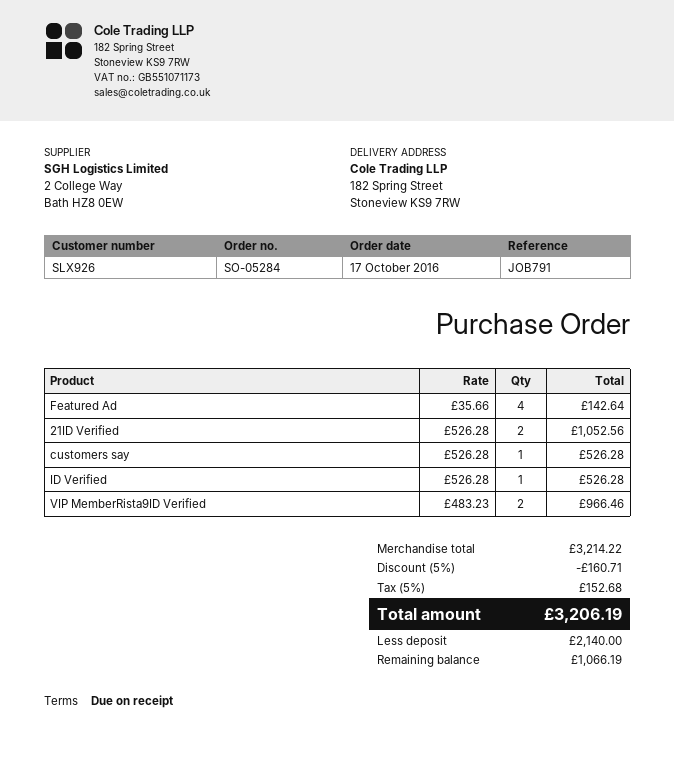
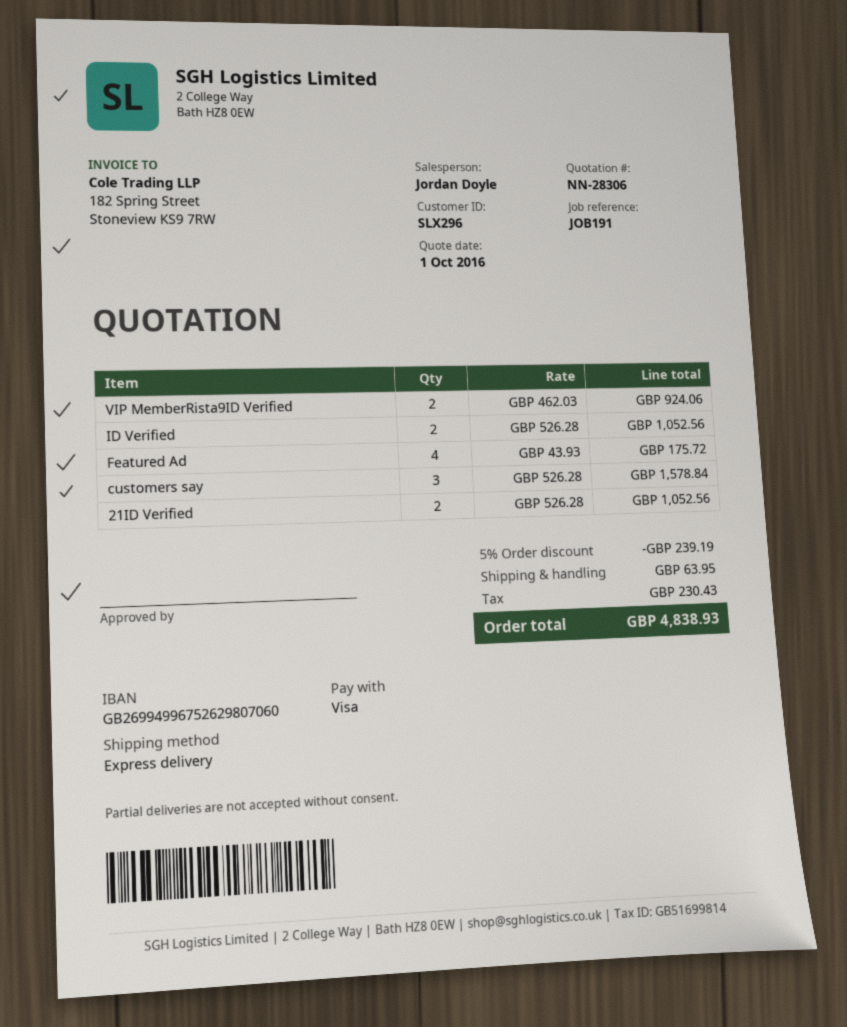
customer number: SLX926 -> SLX296
reference: JOB791 -> JOB191
Featured Ad: 4 x 35.66 = 142.64 -> 4 x 43.93 = 175.72
customers say: 1 x 526.28 = 526.28 -> 3 x 526.28 = 1578.84
ID Verified: 1 x 526.28 = 526.28 -> 2 x 526.28 = 1052.56
VIP MemberRista9ID Verified: 2 x 483.23 = 966.46 -> 2 x 462.03 = 924.06
discount: 5% = 160.71 -> 5% = 239.19
shipping: none -> 63.95
tax: 152.68 -> 230.43
total: 3206.19 -> 4838.93

